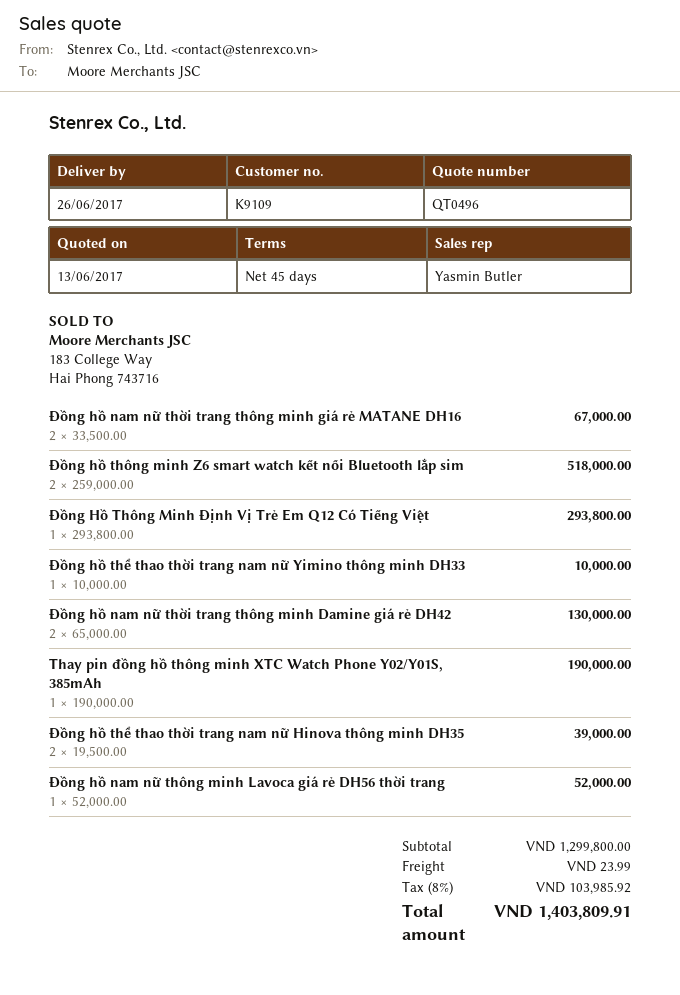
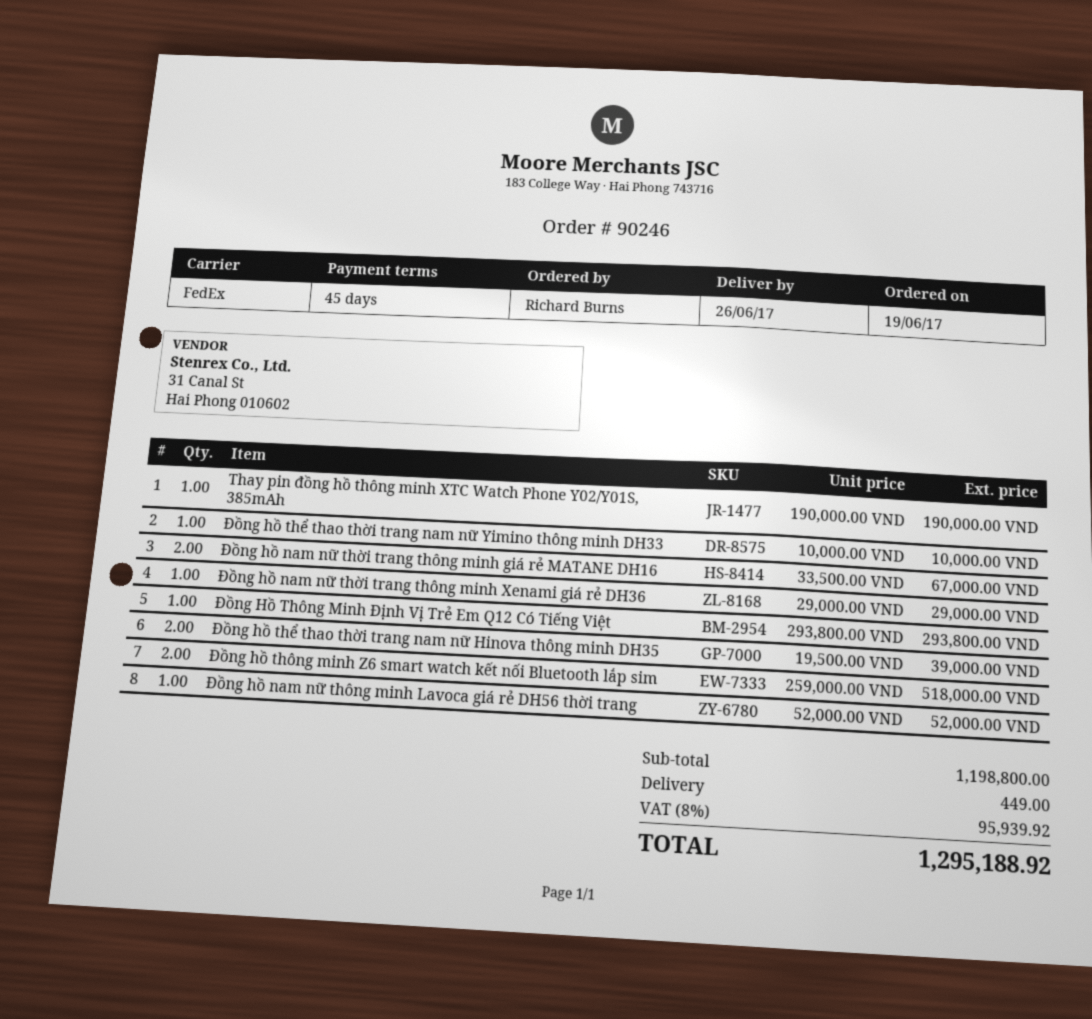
Đồng hồ nam nữ thời trang thông minh Damine giá rẻ DH42: 2 x 65000.00 = 130000.00 -> none
Đồng hồ nam nữ thời trang thông minh Xenami giá rẻ DH36: none -> 1 x 29000.00 = 29000.00
subtotal: 1299800.00 -> 1198800.00
shipping: 23.99 -> 449.00
tax: 8% = 103985.92 -> 8% = 95939.92
total: 1403809.91 -> 1295188.92

